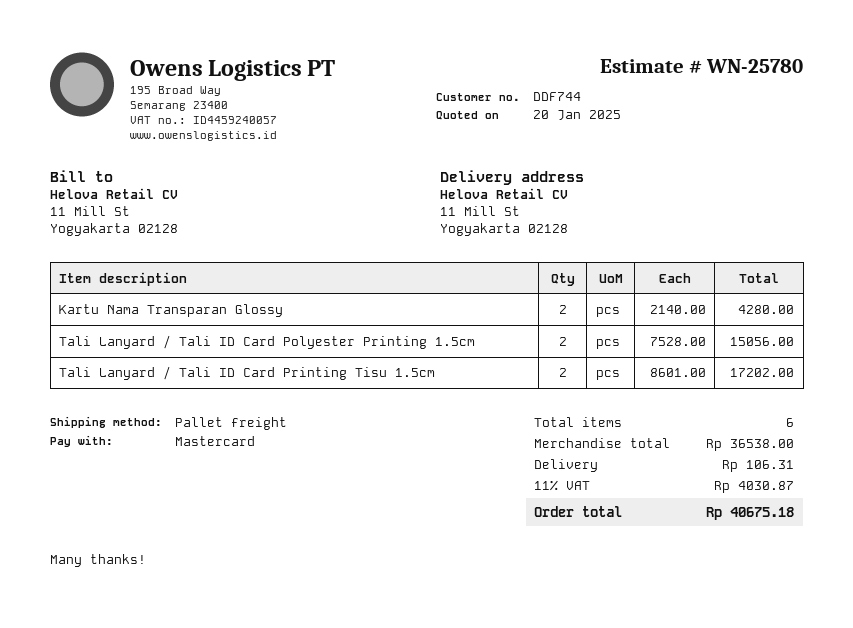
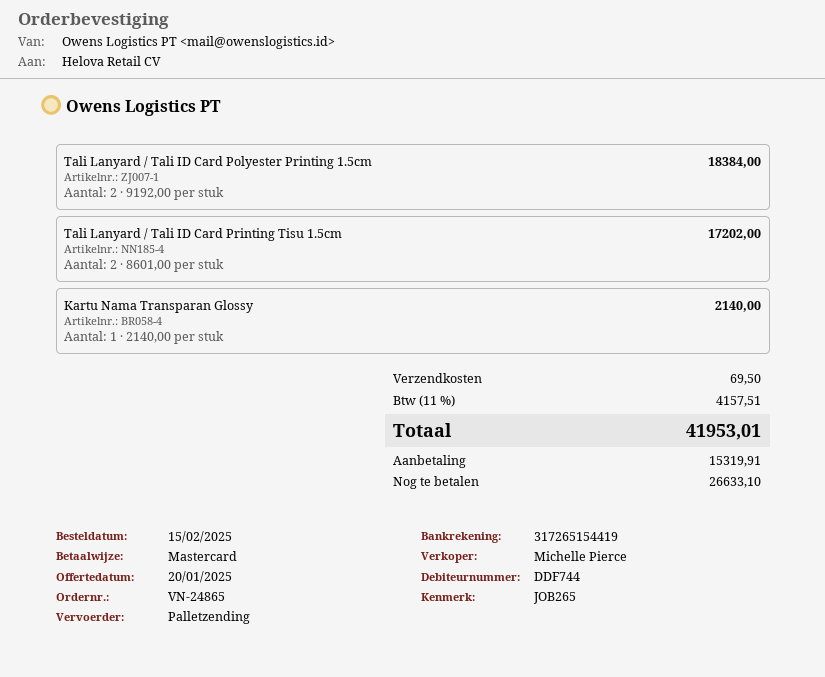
Kartu Nama Transparan Glossy: 2 x 2140.00 = 4280.00 -> 1 x 2140.00 = 2140.00
Tali Lanyard / Tali ID Card Polyester Printing 1.5cm: 2 x 7528.00 = 15056.00 -> 2 x 9192.00 = 18384.00
shipping: 106.31 -> 69.50
tax: 11% = 4030.87 -> 11% = 4157.51
total: 40675.18 -> 41953.01

